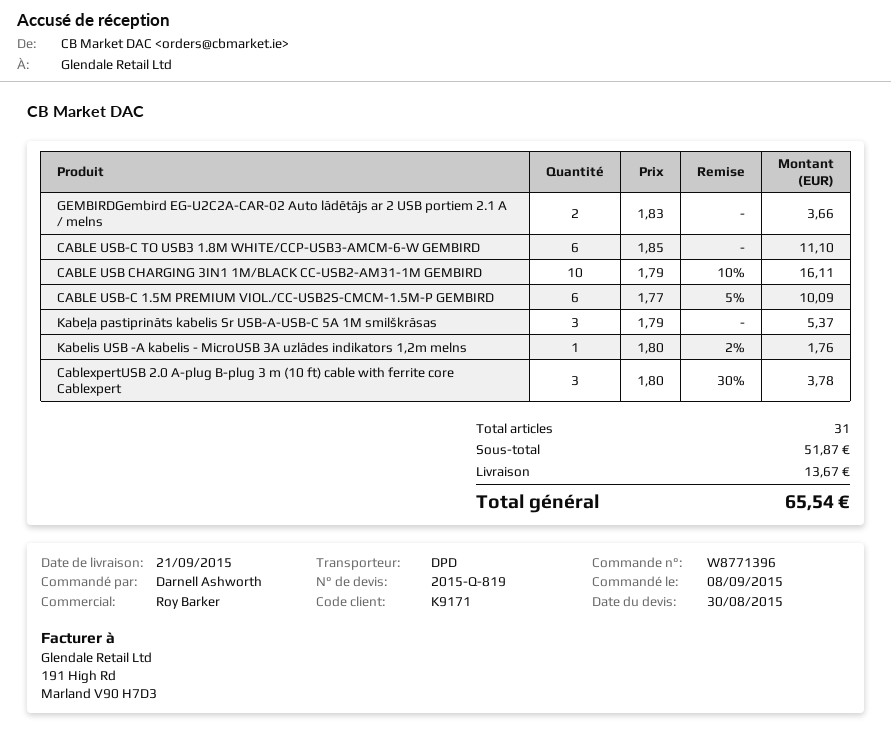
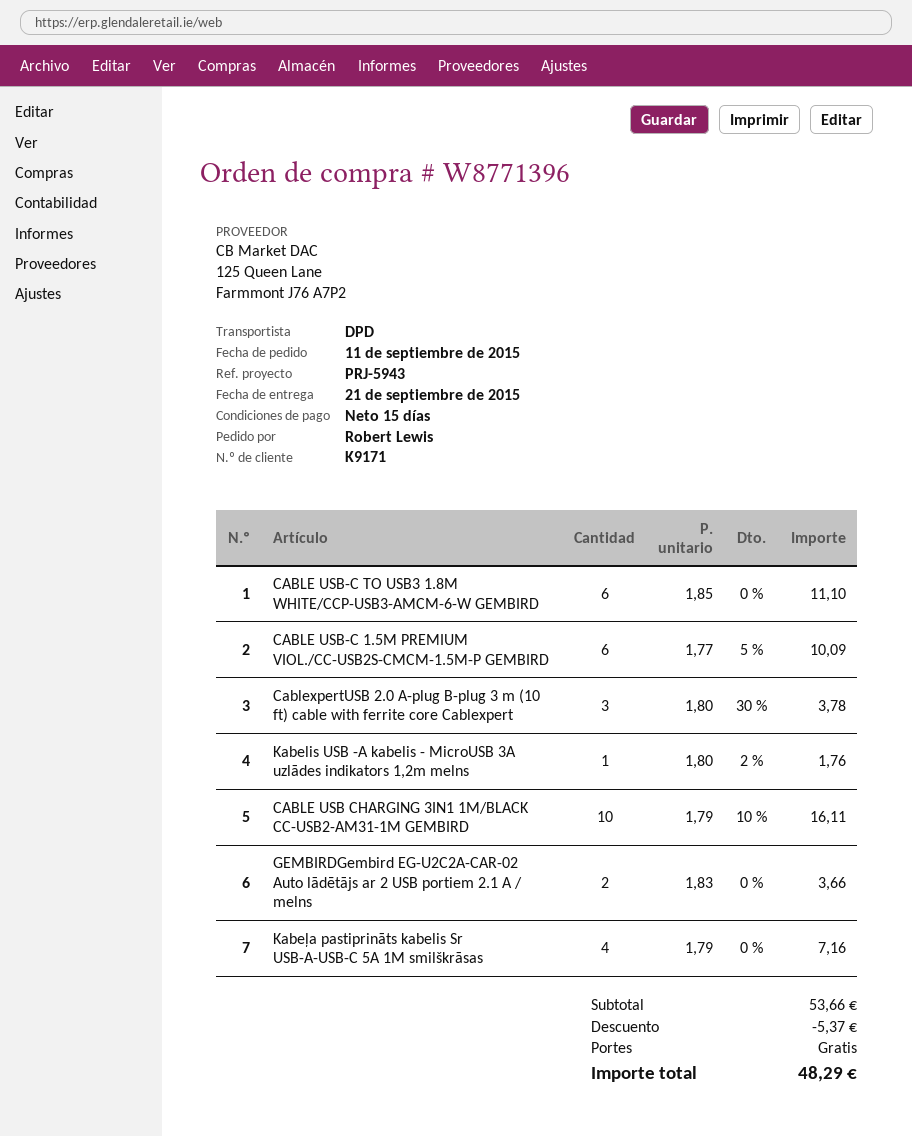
order date: 2015-09-08 -> 2015-09-11
ordered by: Darnell Ashworth -> Robert Lewis
Kabeļa pastiprināts kabelis Sr USB-A-USB-C 5A 1M smilškrāsas: 3 x 1.79 = 5.37 -> 4 x 1.79 = 7.16
subtotal: 51.87 -> 53.66
discount: none -> 5.37
shipping: 13.67 -> 0.00
total: 65.54 -> 48.29

